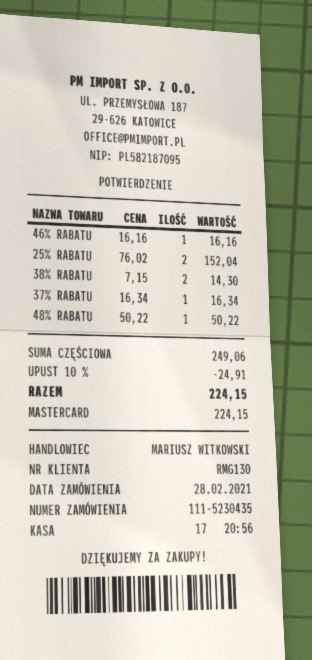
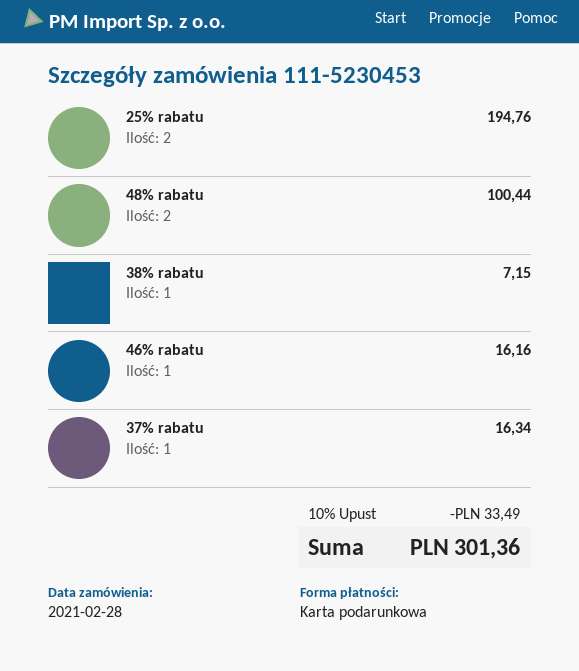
order number: 111-5230435 -> 111-5230453
payment method: Mastercard -> gift card
25% RABATU: 2 for 152.04 -> 2 for 194.76
38% RABATU: 2 for 14.30 -> 1 for 7.15
48% RABATU: 1 for 50.22 -> 2 for 100.44
discount: 10% = 24.91 -> 10% = 33.49
total: 224.15 -> 301.36

